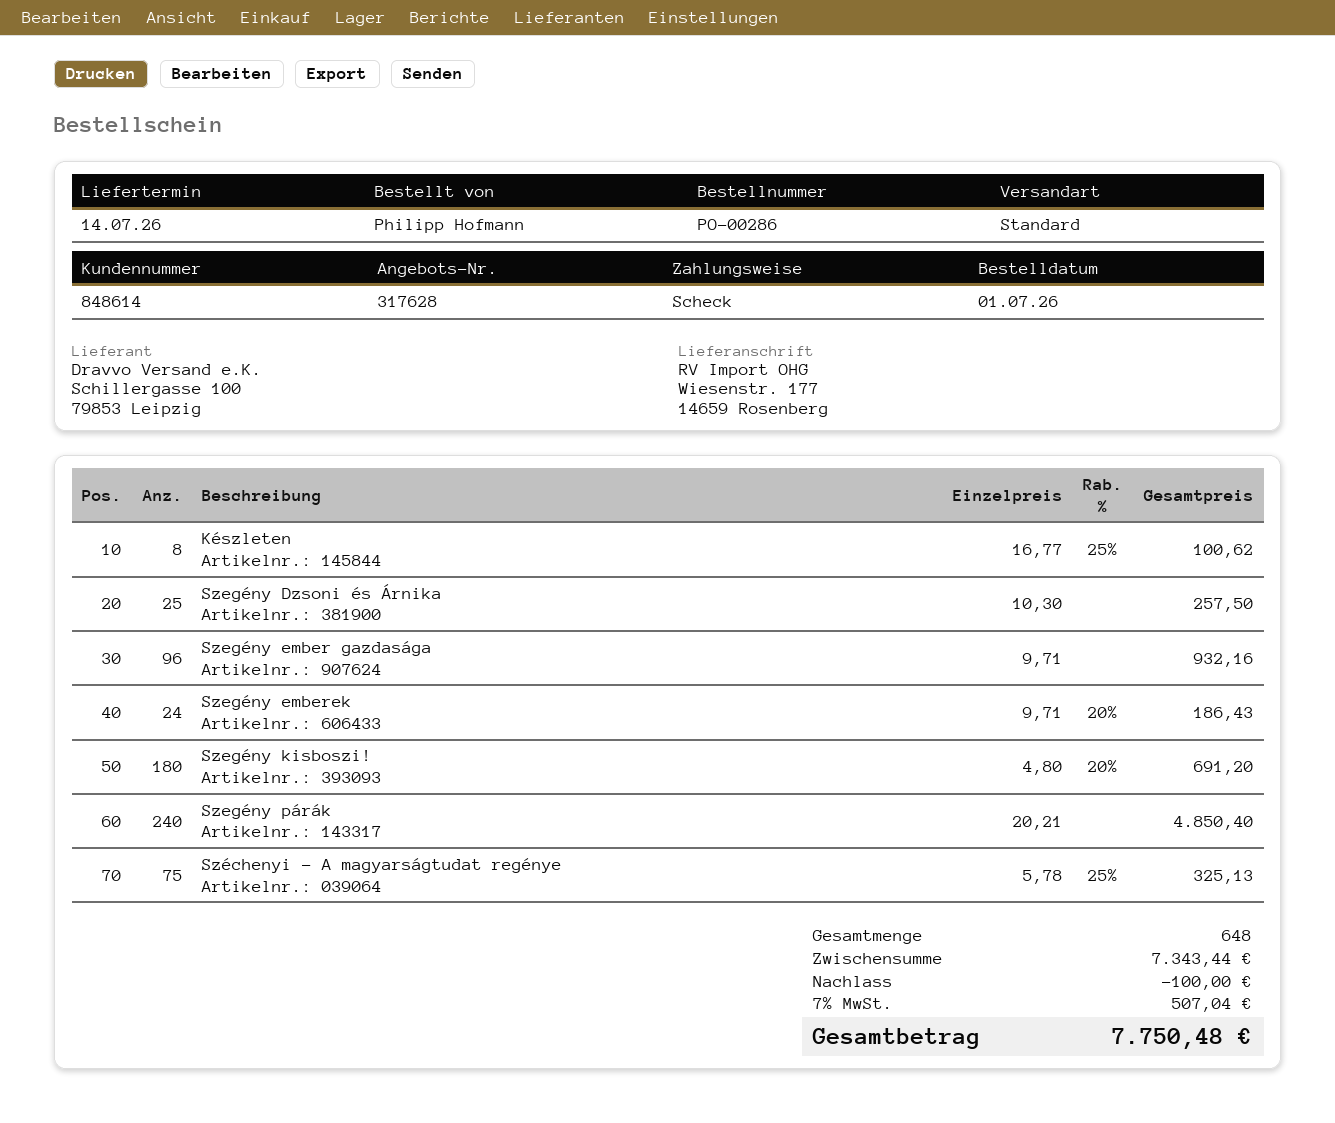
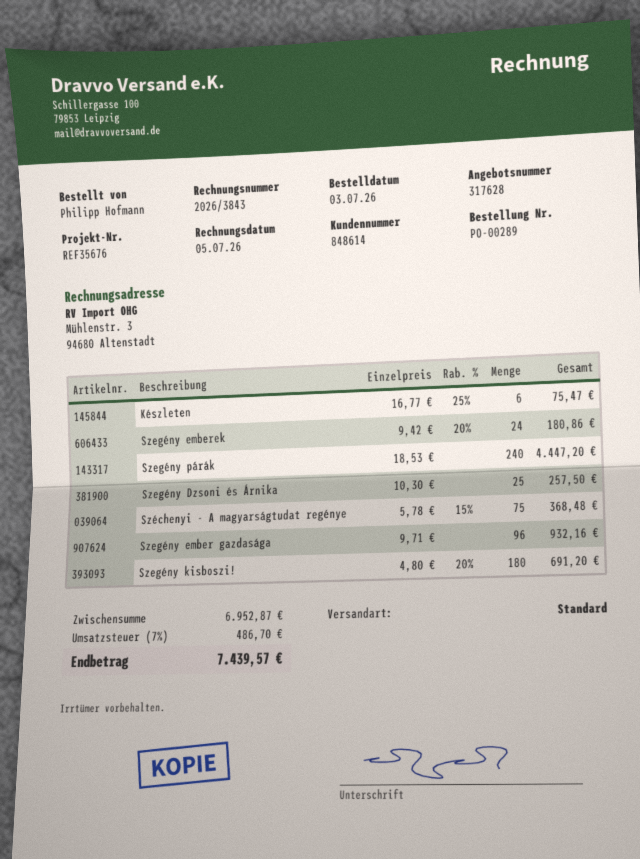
order number: PO-00286 -> PO-00289
order date: 2026-07-01 -> 2026-07-03
Készleten: 8 x 16.77 - 25% = 100.62 -> 6 x 16.77 - 25% = 75.47
Szegény emberek: 24 x 9.71 - 20% = 186.43 -> 24 x 9.42 - 20% = 180.86
Szegény párák: 240 x 20.21 = 4850.40 -> 240 x 18.53 = 4447.20
Széchenyi - A magyarságtudat regénye: 75 x 5.78 - 25% = 325.13 -> 75 x 5.78 - 15% = 368.48
subtotal: 7343.44 -> 6952.87
discount: 100.00 -> none
tax: 7% = 507.04 -> 7% = 486.70
total: 7750.48 -> 7439.57

